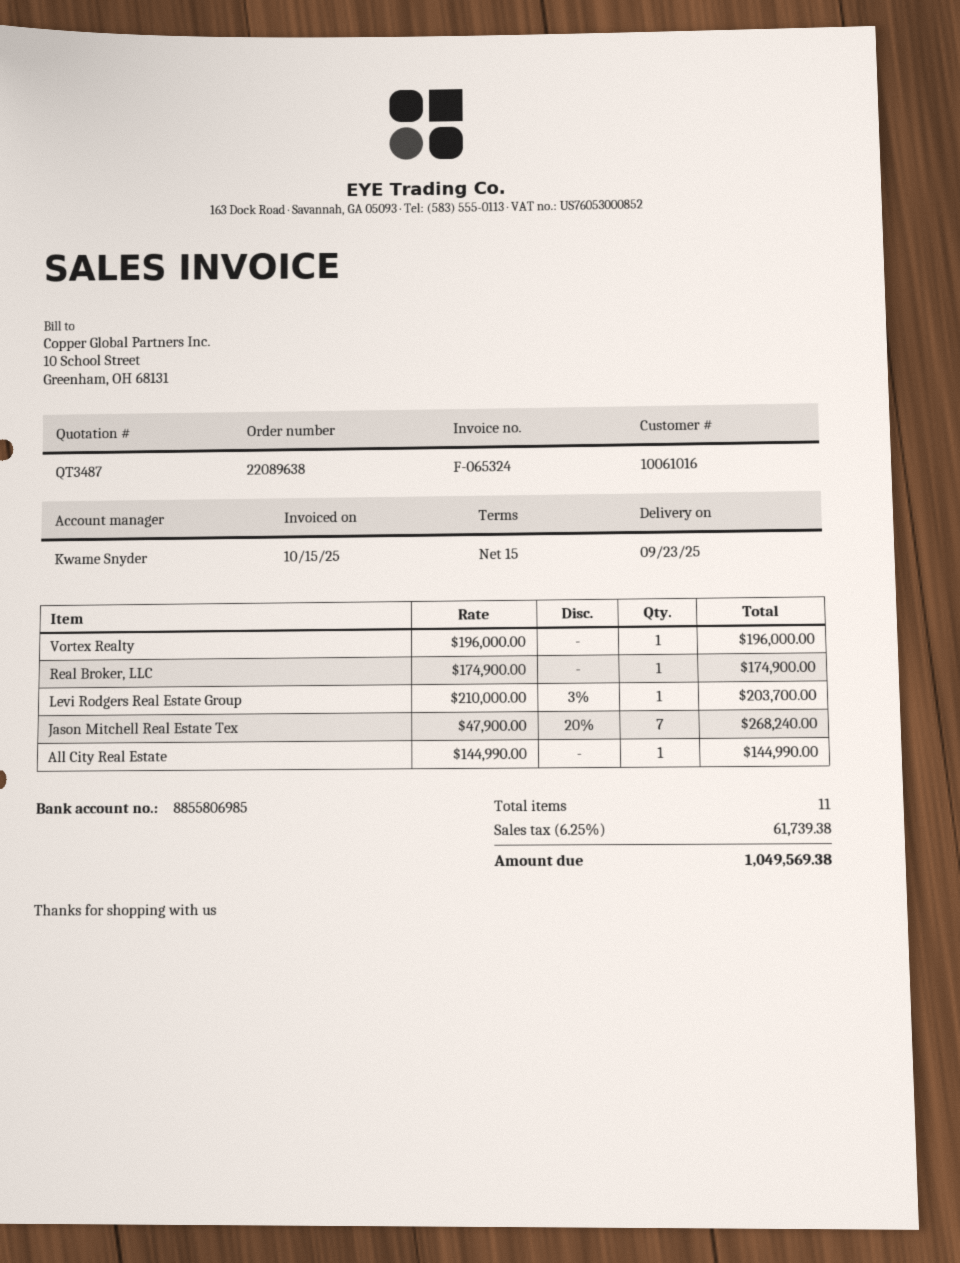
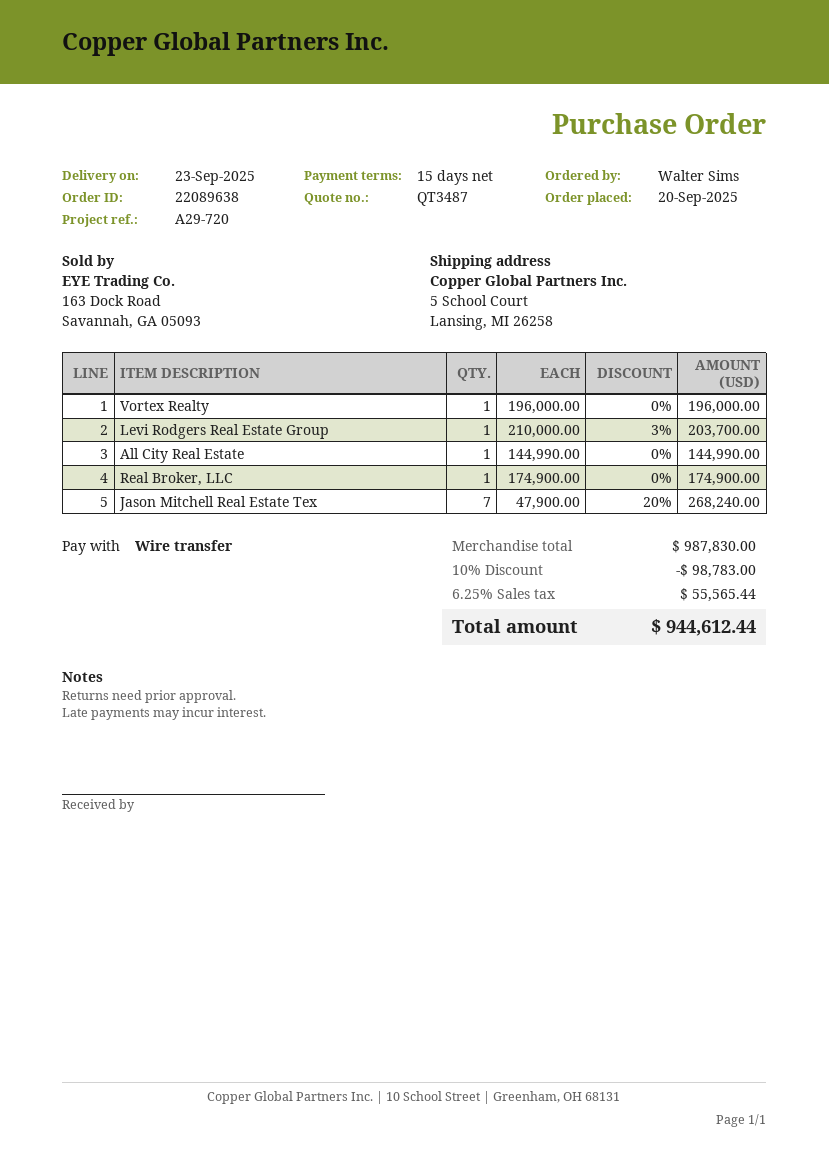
discount: none -> 10% = 98783.00
tax: 6.25% = 61739.38 -> 6.25% = 55565.44
total: 1049569.38 -> 944612.44

